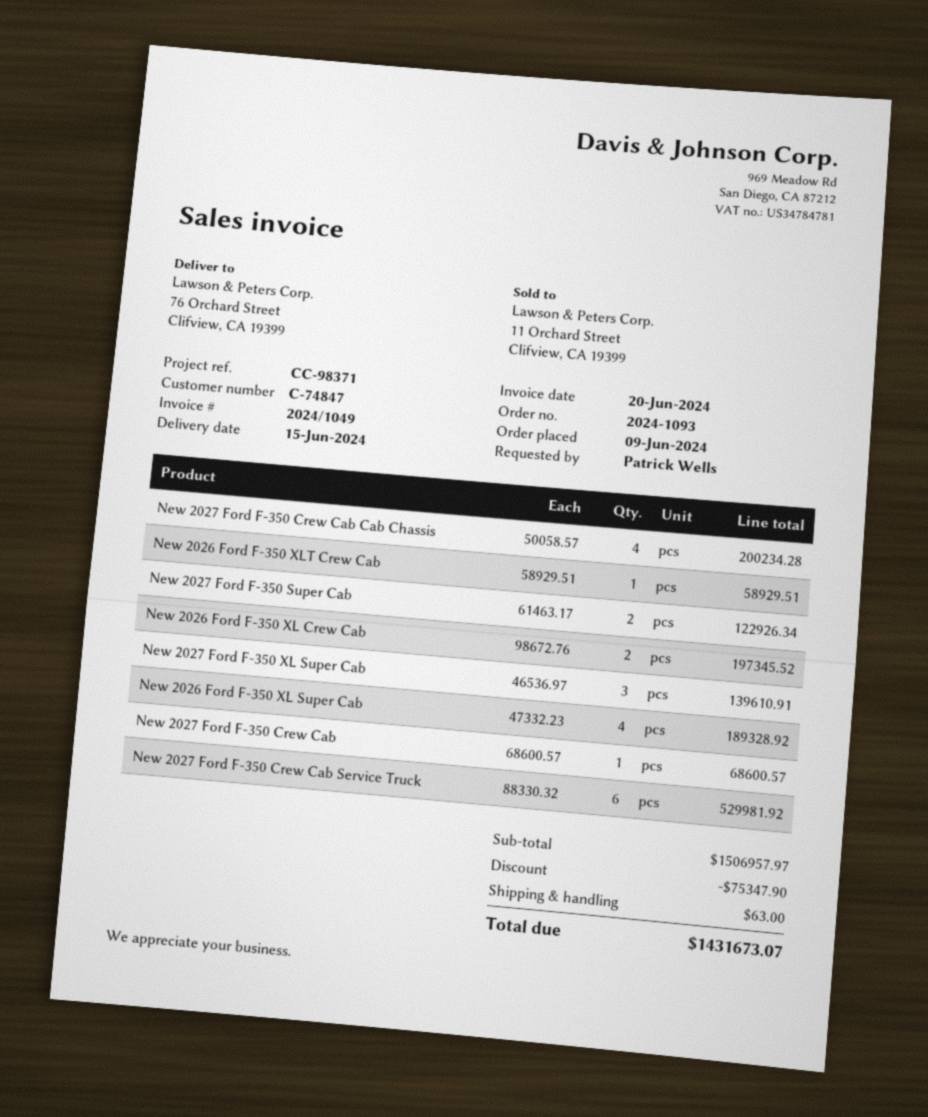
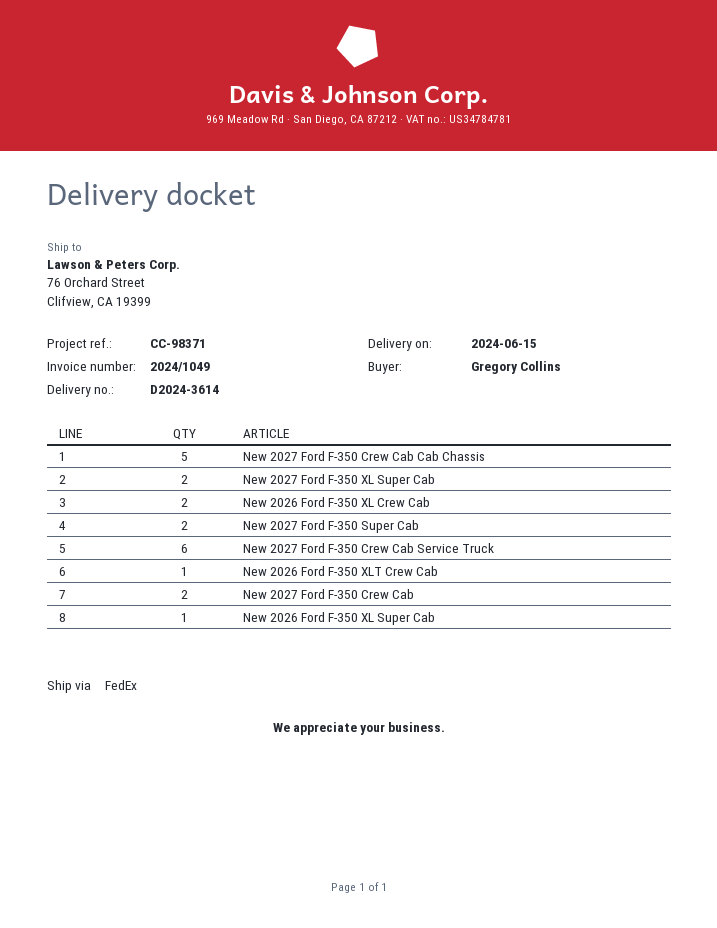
ordered by: Patrick Wells -> Gregory Collins
New 2027 Ford F-350 Crew Cab Cab Chassis: 4 -> 5
New 2027 Ford F-350 XL Super Cab: 3 -> 2
New 2026 Ford F-350 XL Super Cab: 4 -> 1
New 2027 Ford F-350 Crew Cab: 1 -> 2

